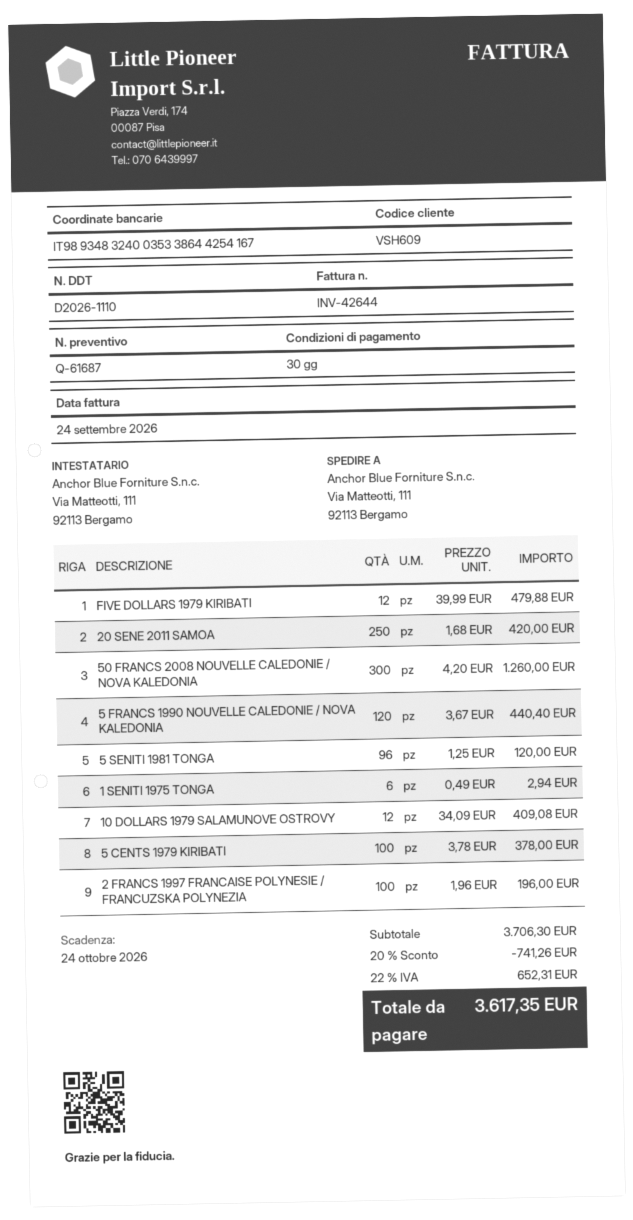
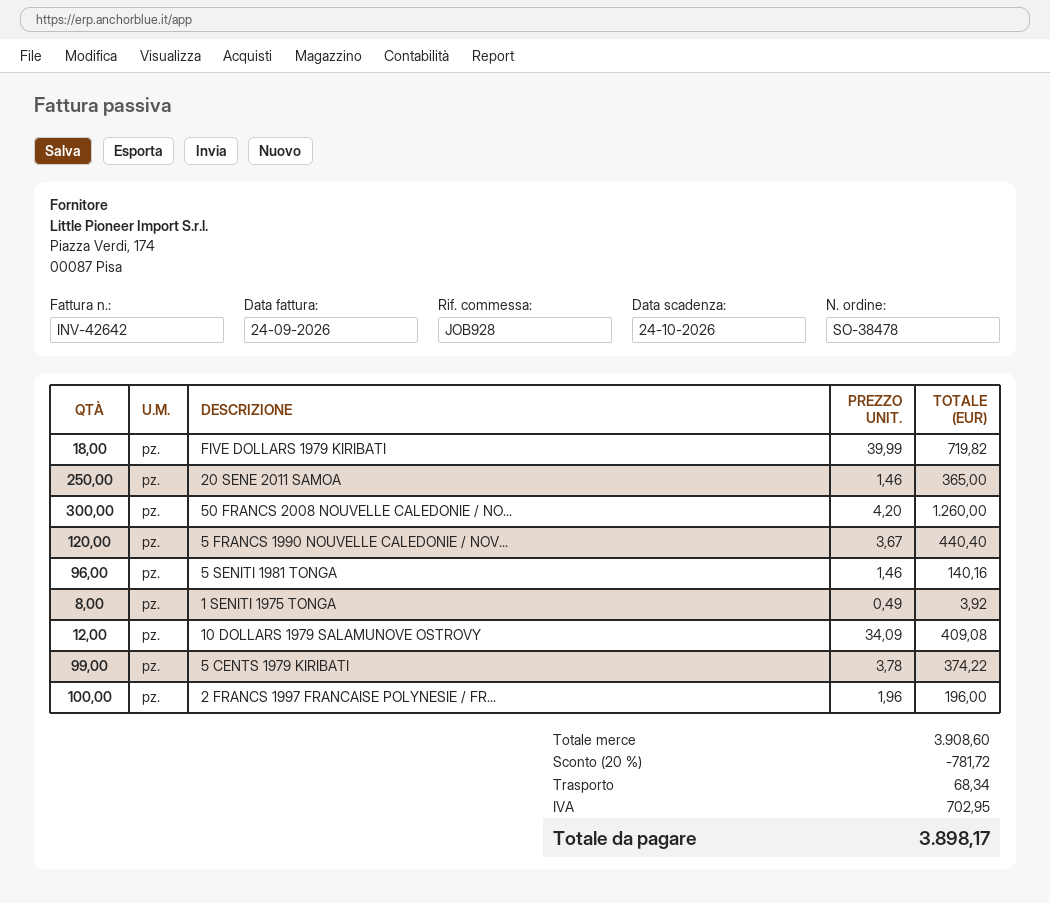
invoice number: INV-42644 -> INV-42642
FIVE DOLLARS 1979 KIRIBATI: 12 x 39.99 = 479.88 -> 18 x 39.99 = 719.82
20 SENE 2011 SAMOA: 250 x 1.68 = 420.00 -> 250 x 1.46 = 365.00
5 SENITI 1981 TONGA: 96 x 1.25 = 120.00 -> 96 x 1.46 = 140.16
1 SENITI 1975 TONGA: 6 x 0.49 = 2.94 -> 8 x 0.49 = 3.92
5 CENTS 1979 KIRIBATI: 100 x 3.78 = 378.00 -> 99 x 3.78 = 374.22
subtotal: 3706.30 -> 3908.60
discount: 20% = 741.26 -> 20% = 781.72
shipping: none -> 68.34
tax: 652.31 -> 702.95
total: 3617.35 -> 3898.17

